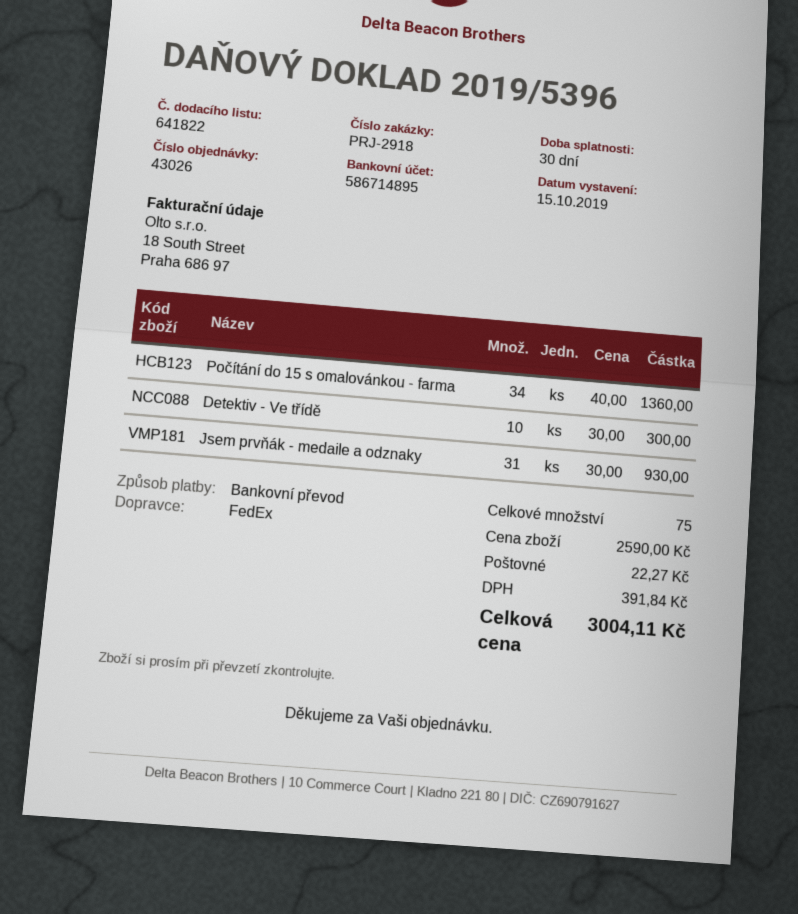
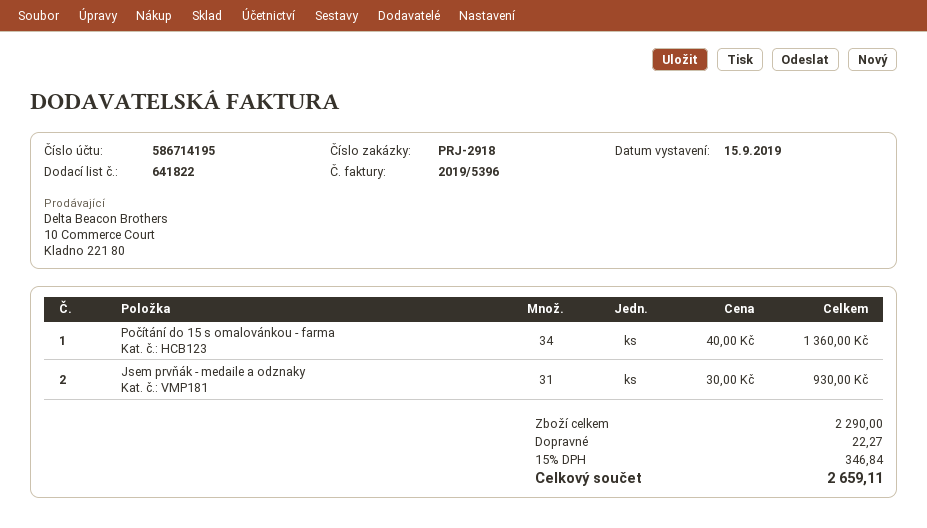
invoice date: 2019-10-15 -> 2019-09-15
bank account: 586714895 -> 586714195
Detektiv - Ve třídě: 10 x 30.00 = 300.00 -> none
subtotal: 2590.00 -> 2290.00
tax: 391.84 -> 346.84
total: 3004.11 -> 2659.11

